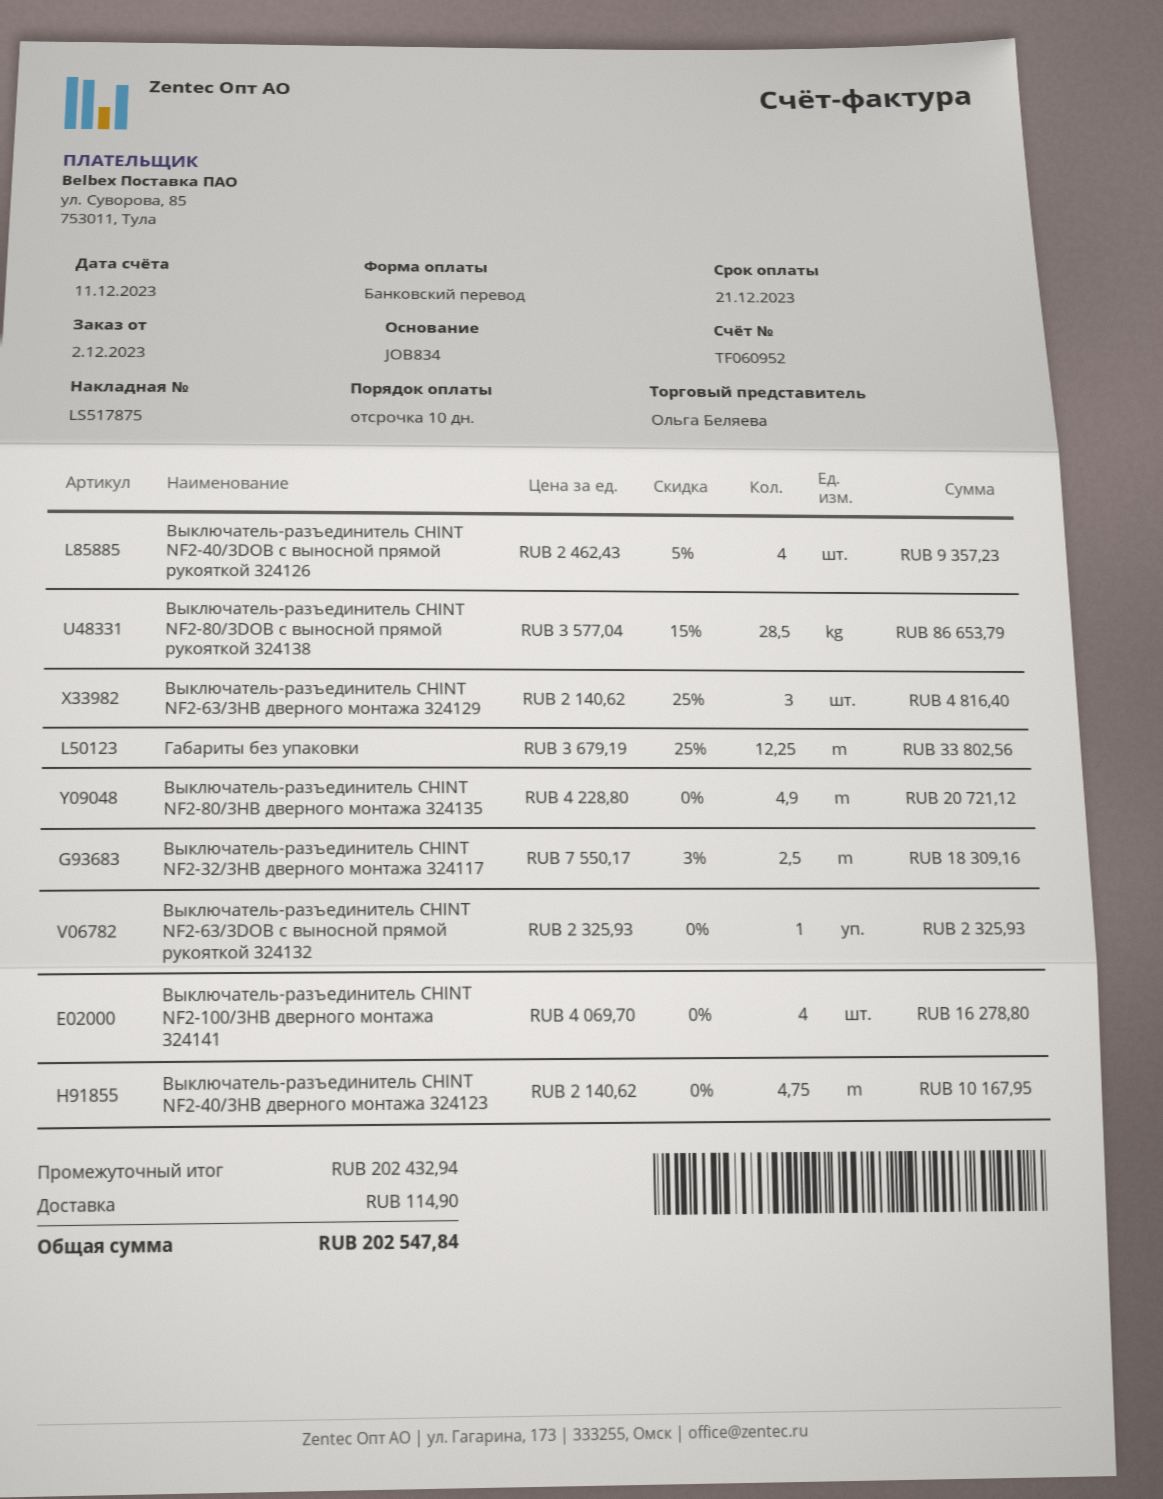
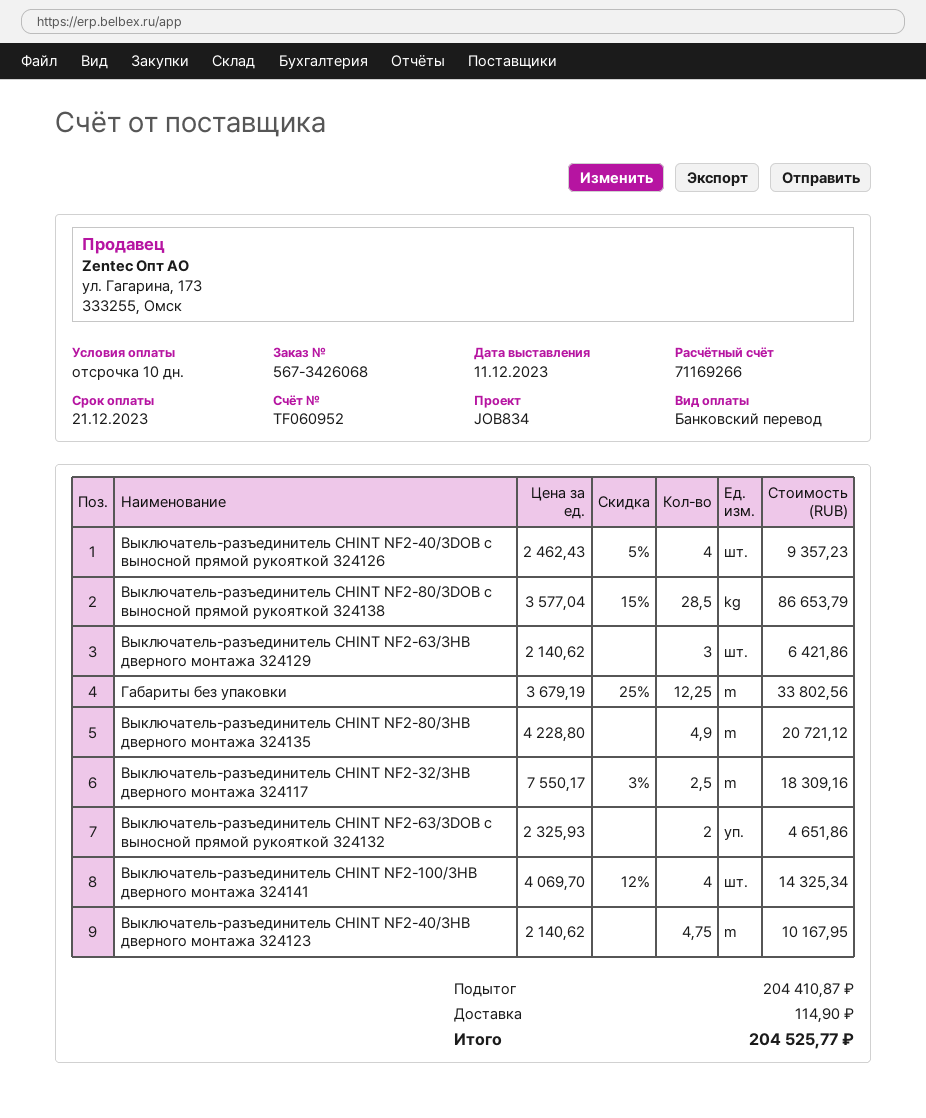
Выключатель-разъединитель CHINT NF2-63/3HB дверного монтажа 324129: 3 x 2140.62 - 25% = 4816.40 -> 3 x 2140.62 = 6421.86
Выключатель-разъединитель CHINT NF2-63/3DOB с выносной прямой рукояткой 324132: 1 x 2325.93 = 2325.93 -> 2 x 2325.93 = 4651.86
Выключатель-разъединитель CHINT NF2-100/3HB дверного монтажа 324141: 4 x 4069.70 = 16278.80 -> 4 x 4069.70 - 12% = 14325.34
subtotal: 202432.94 -> 204410.87
total: 202547.84 -> 204525.77

